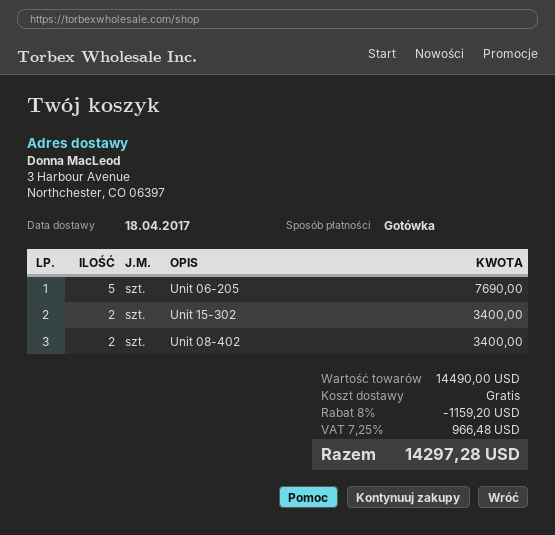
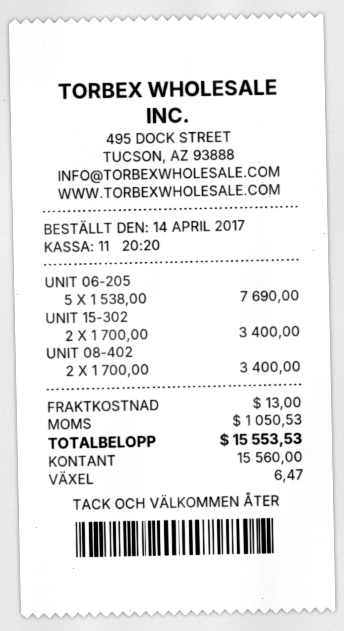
discount: 8% = 1159.20 -> none
shipping: 0.00 -> 13.00
tax: 966.48 -> 1050.53
total: 14297.28 -> 15553.53

